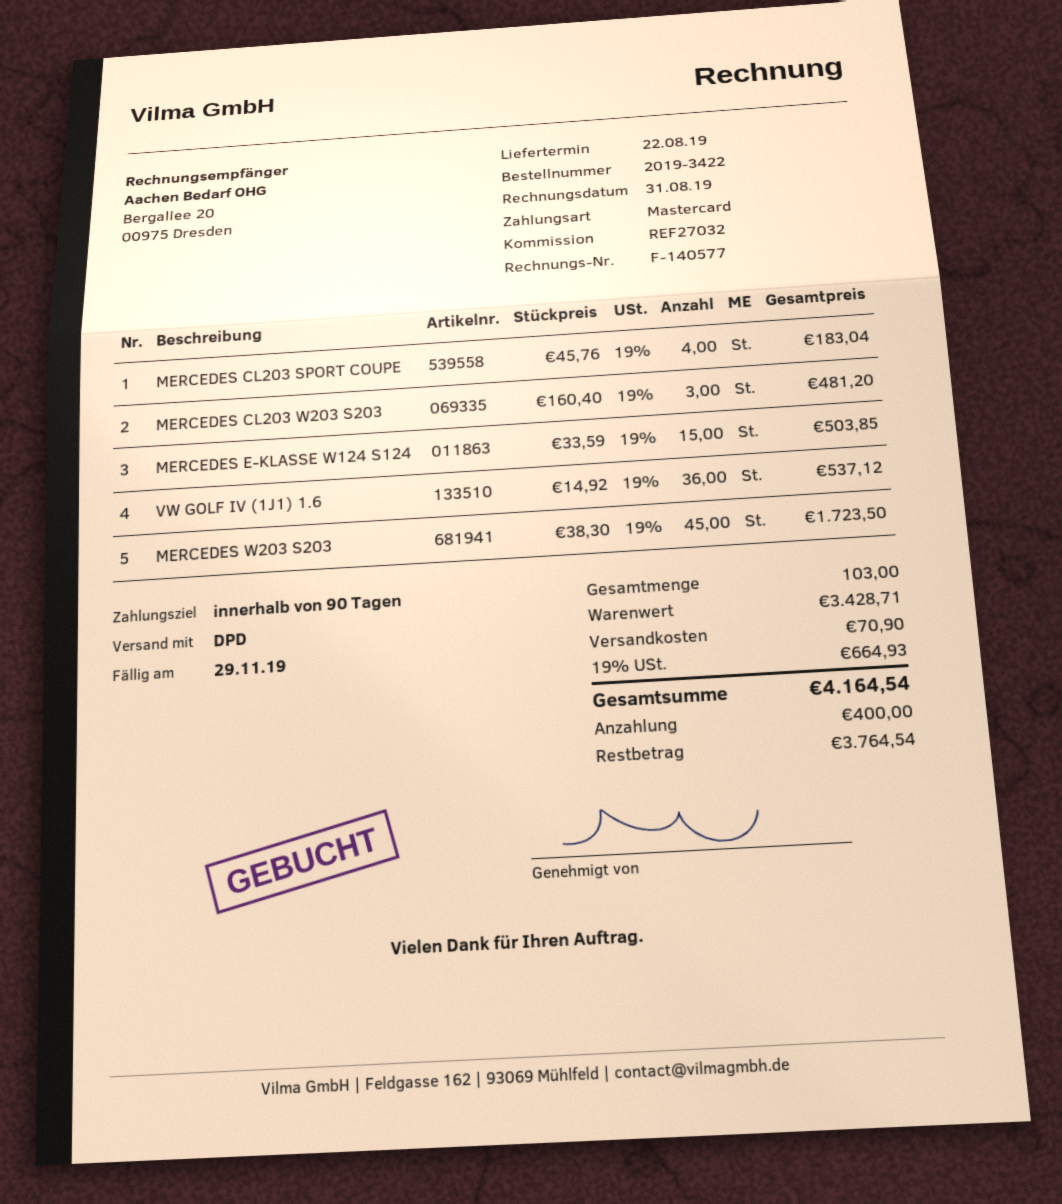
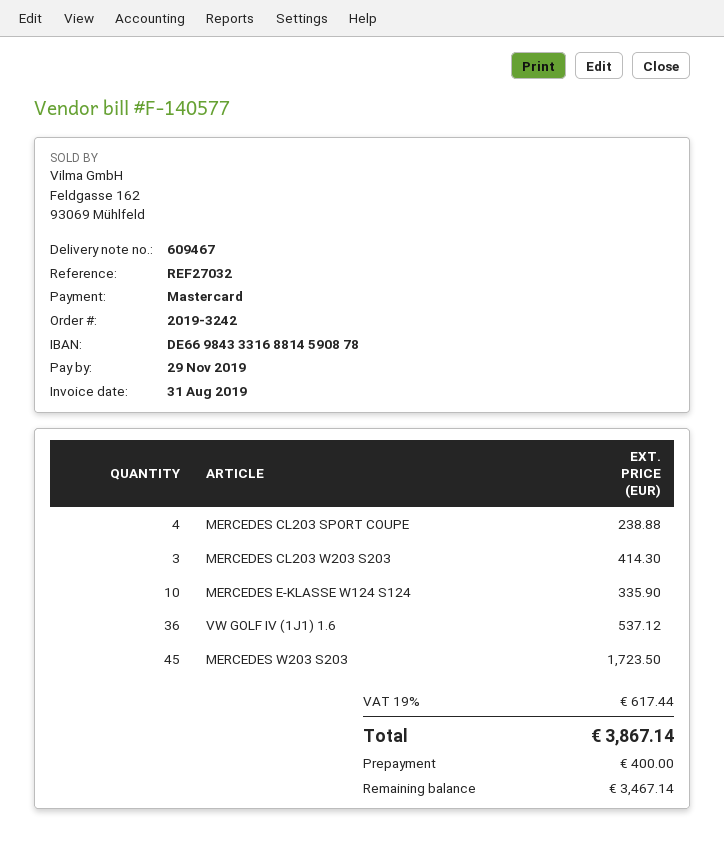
order number: 2019-3422 -> 2019-3242
MERCEDES CL203 SPORT COUPE: 4 for 183.04 -> 4 for 238.88
MERCEDES CL203 W203 S203: 3 for 481.20 -> 3 for 414.30
MERCEDES E-KLASSE W124 S124: 15 for 503.85 -> 10 for 335.90
shipping: 70.90 -> none
tax: 19% = 664.93 -> 19% = 617.44
total: 4164.54 -> 3867.14
balance: 3764.54 -> 3467.14

